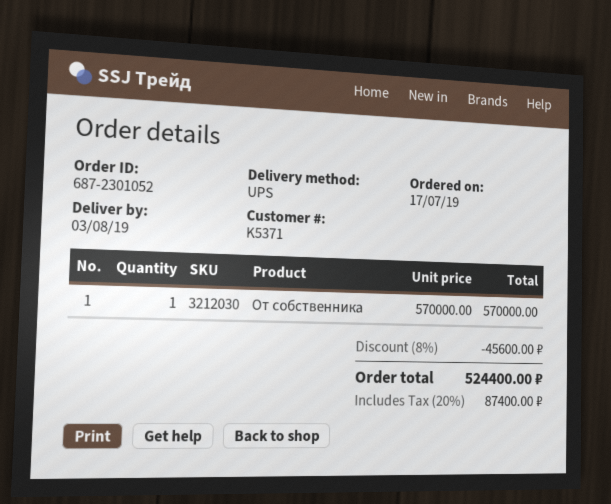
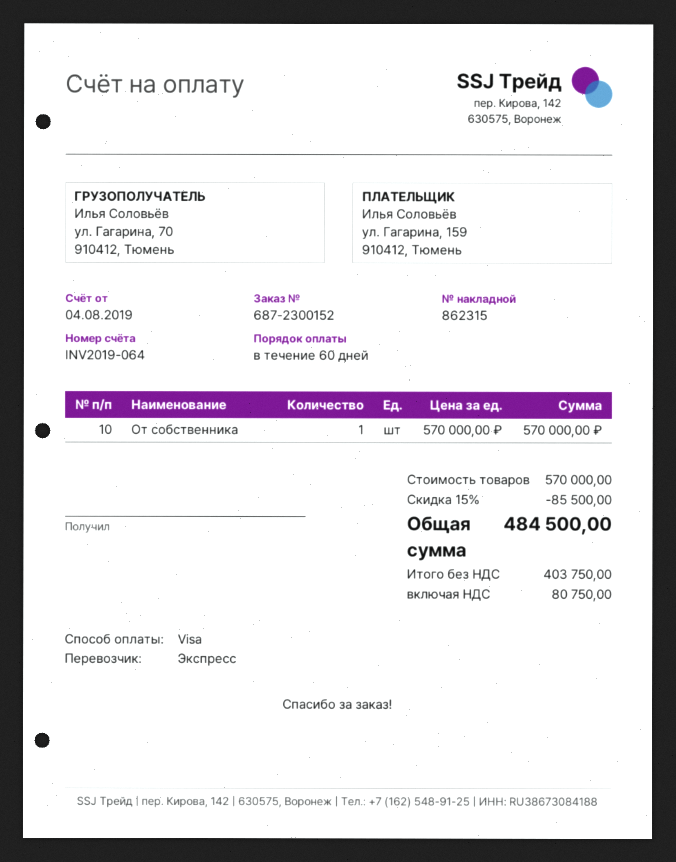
order number: 687-2301052 -> 687-2300152
shipping method: UPS -> express
discount: 8% = 45600.00 -> 15% = 85500.00
tax: 87400.00 -> 80750.00
total: 524400.00 -> 484500.00

